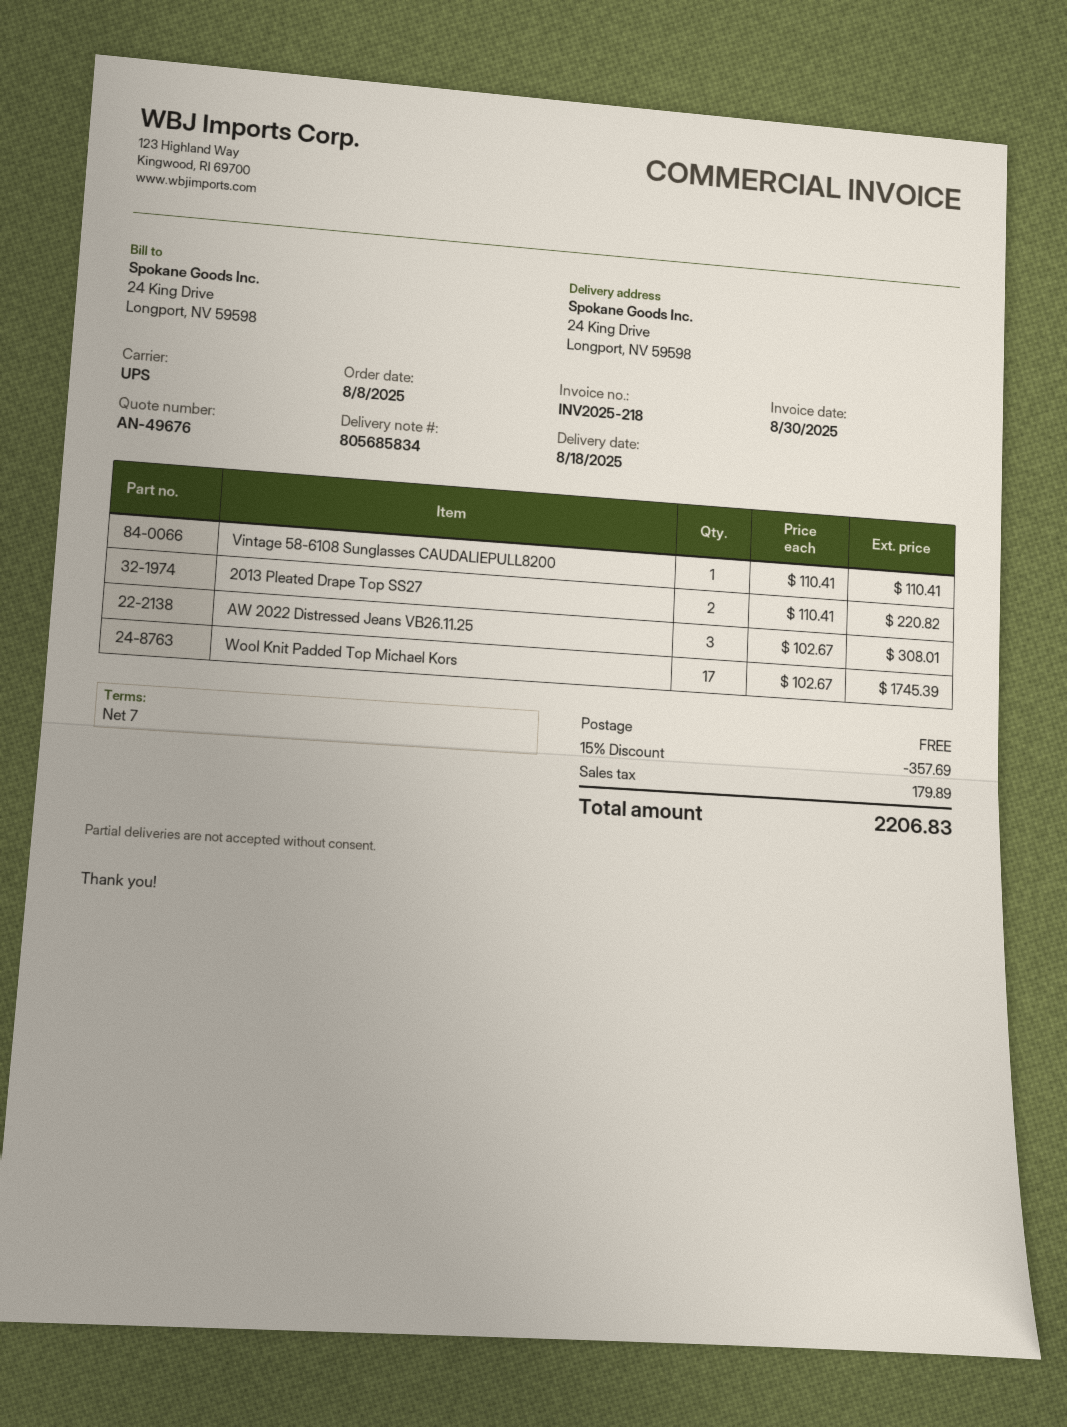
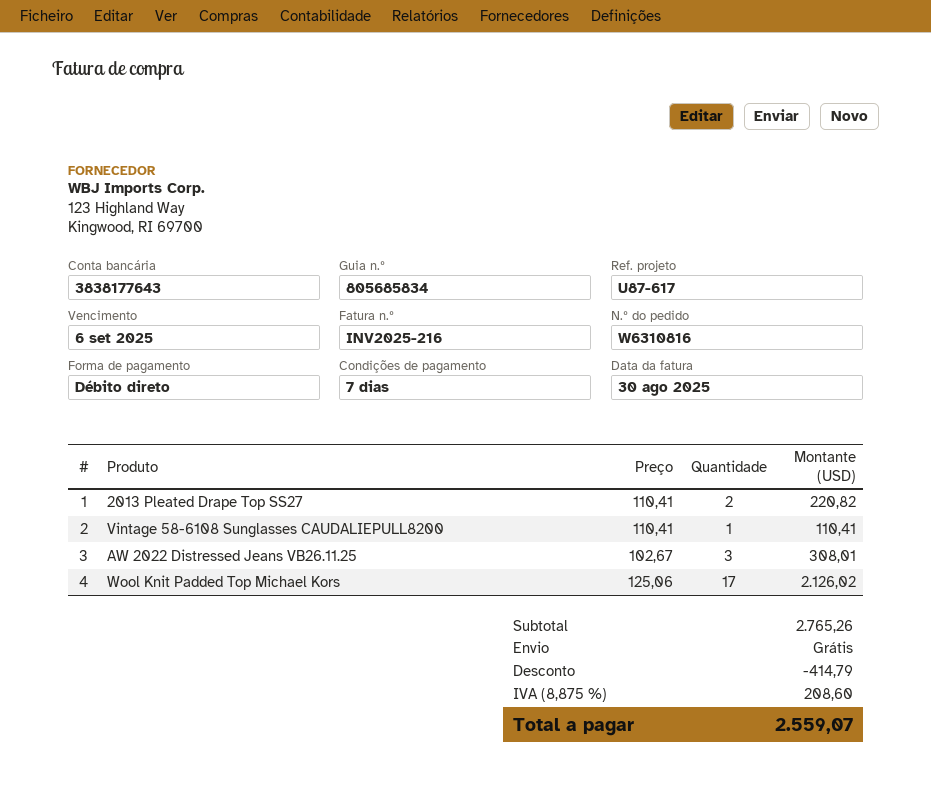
invoice number: INV2025-218 -> INV2025-216
Wool Knit Padded Top Michael Kors: 17 x 102.67 = 1745.39 -> 17 x 125.06 = 2126.02
discount: 357.69 -> 414.79
tax: 179.89 -> 208.60
total: 2206.83 -> 2559.07

